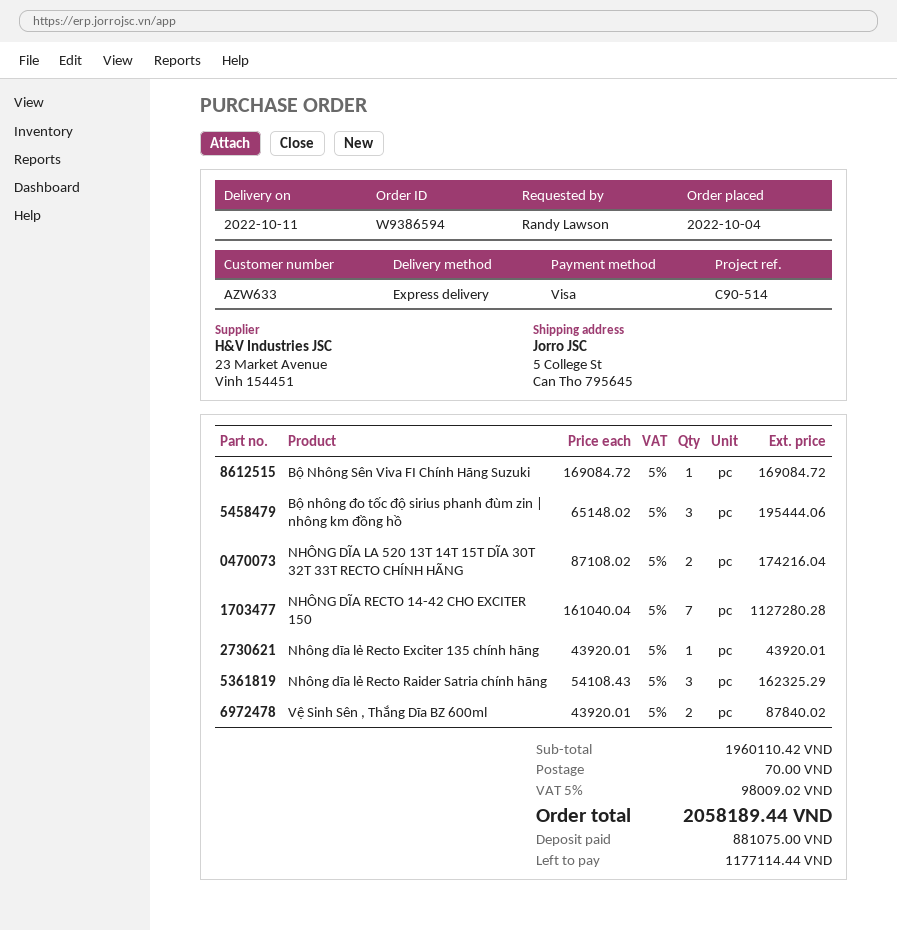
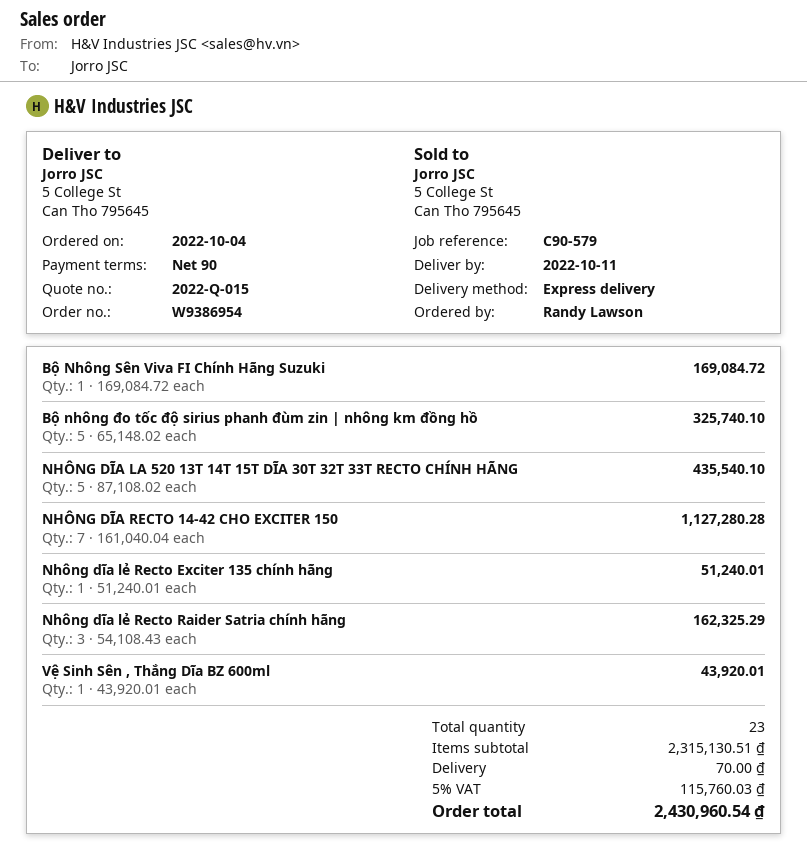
order number: W9386594 -> W9386954
reference: C90-514 -> C90-579
Bộ nhông đo tốc độ sirius phanh đùm zin | nhông km đồng hồ: 3 x 65148.02 = 195444.06 -> 5 x 65148.02 = 325740.10
NHÔNG DĨA LA 520 13T 14T 15T DĨA 30T 32T 33T RECTO CHÍNH HÃNG: 2 x 87108.02 = 174216.04 -> 5 x 87108.02 = 435540.10
Nhông dĩa lẻ Recto Exciter 135 chính hãng: 1 x 43920.01 = 43920.01 -> 1 x 51240.01 = 51240.01
Vệ Sinh Sên , Thắng Dĩa BZ 600ml: 2 x 43920.01 = 87840.02 -> 1 x 43920.01 = 43920.01
subtotal: 1960110.42 -> 2315130.51
tax: 5% = 98009.02 -> 5% = 115760.03
total: 2058189.44 -> 2430960.54

